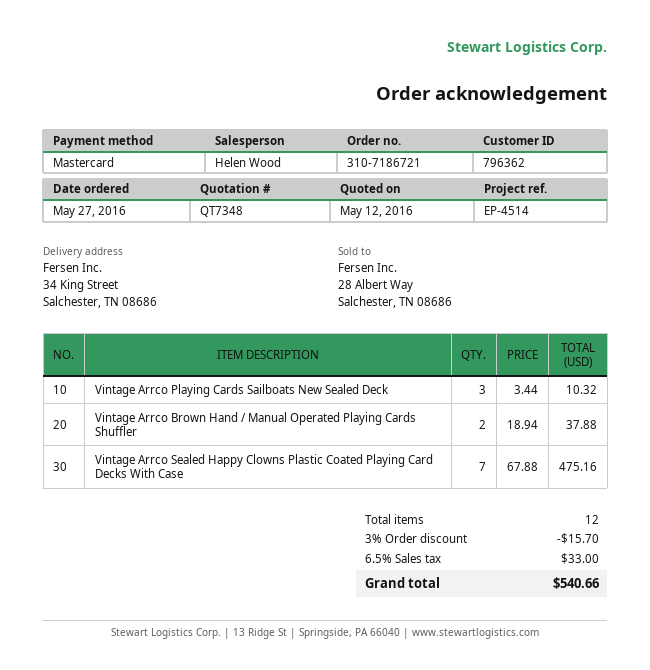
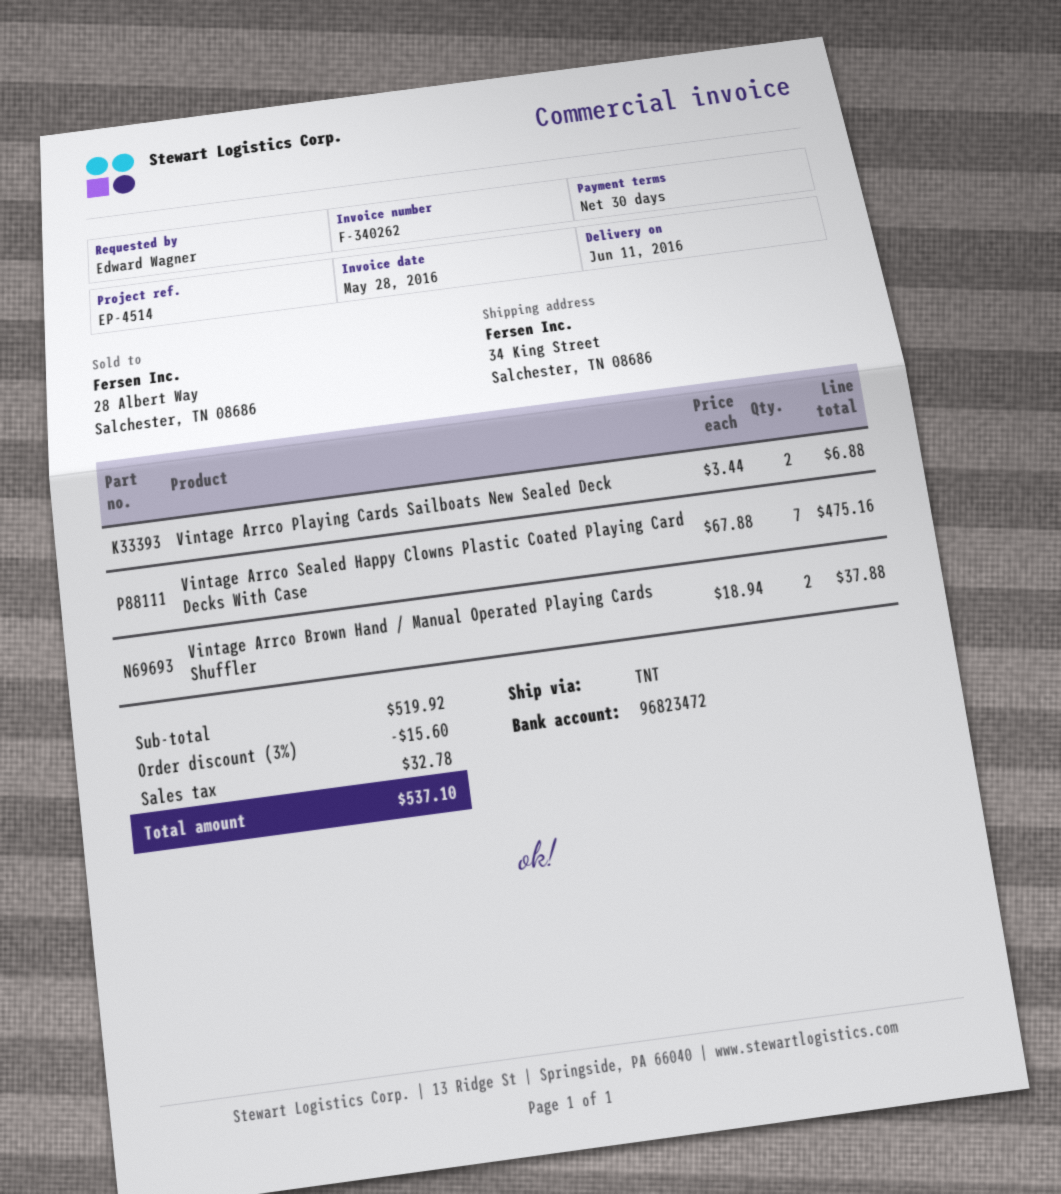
Vintage Arrco Playing Cards Sailboats New Sealed Deck: 3 x 3.44 = 10.32 -> 2 x 3.44 = 6.88
discount: 3% = 15.70 -> 3% = 15.60
tax: 33.00 -> 32.78
total: 540.66 -> 537.10

